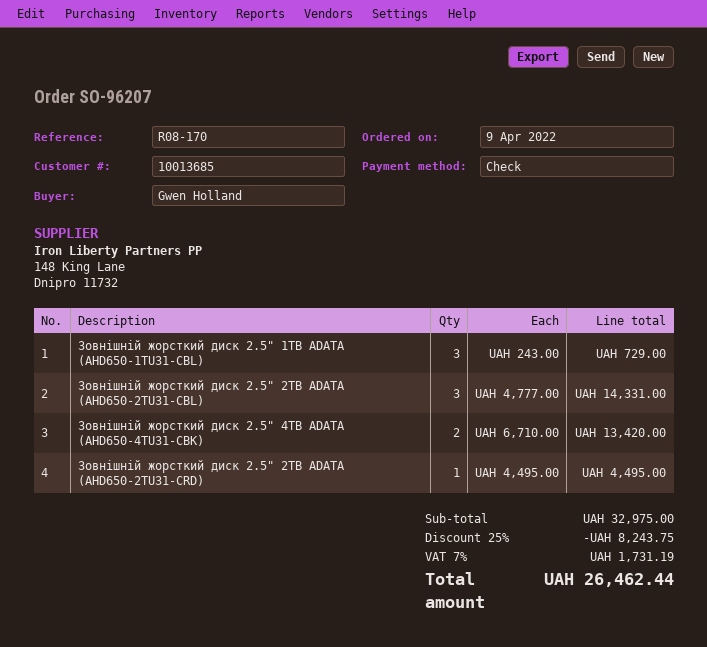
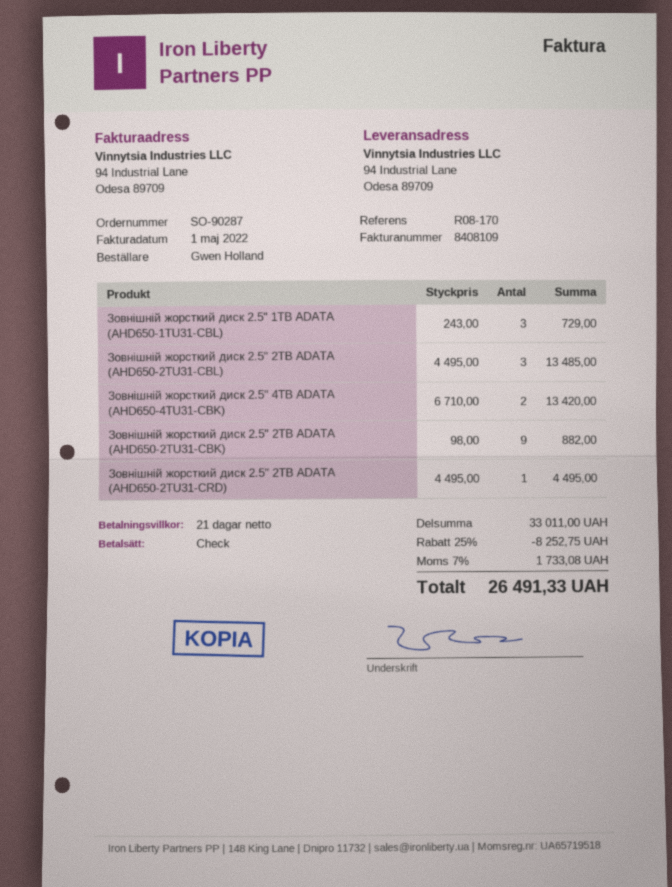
order number: SO-96207 -> SO-90287
Зовнішній жорсткий диск 2.5" 2TB ADATA (AHD650-2TU31-CBL): 3 x 4777.00 = 14331.00 -> 3 x 4495.00 = 13485.00
Зовнішній жорсткий диск 2.5" 2TB ADATA (AHD650-2TU31-CBK): none -> 9 x 98.00 = 882.00
subtotal: 32975.00 -> 33011.00
discount: 25% = 8243.75 -> 25% = 8252.75
tax: 7% = 1731.19 -> 7% = 1733.08
total: 26462.44 -> 26491.33

